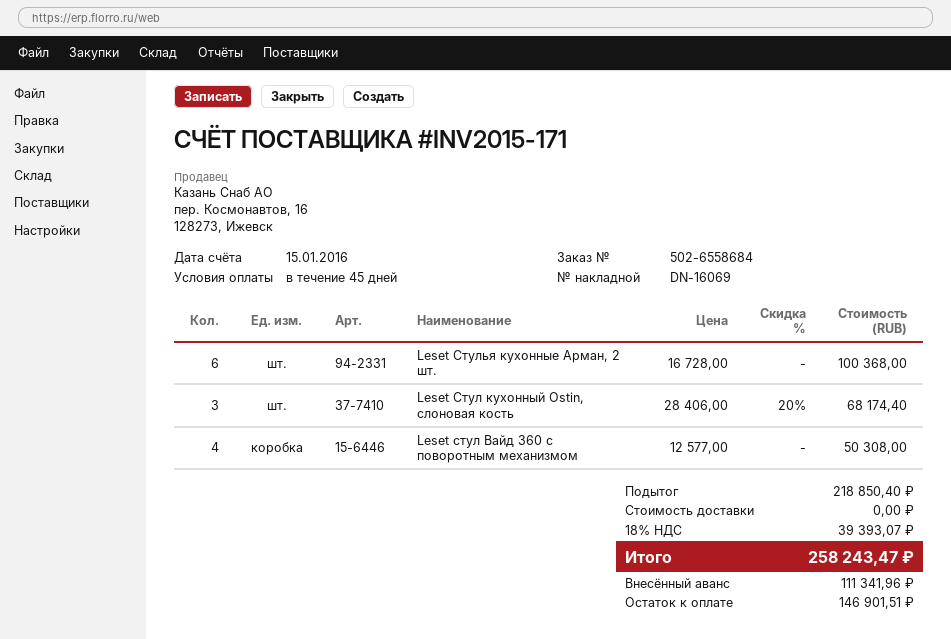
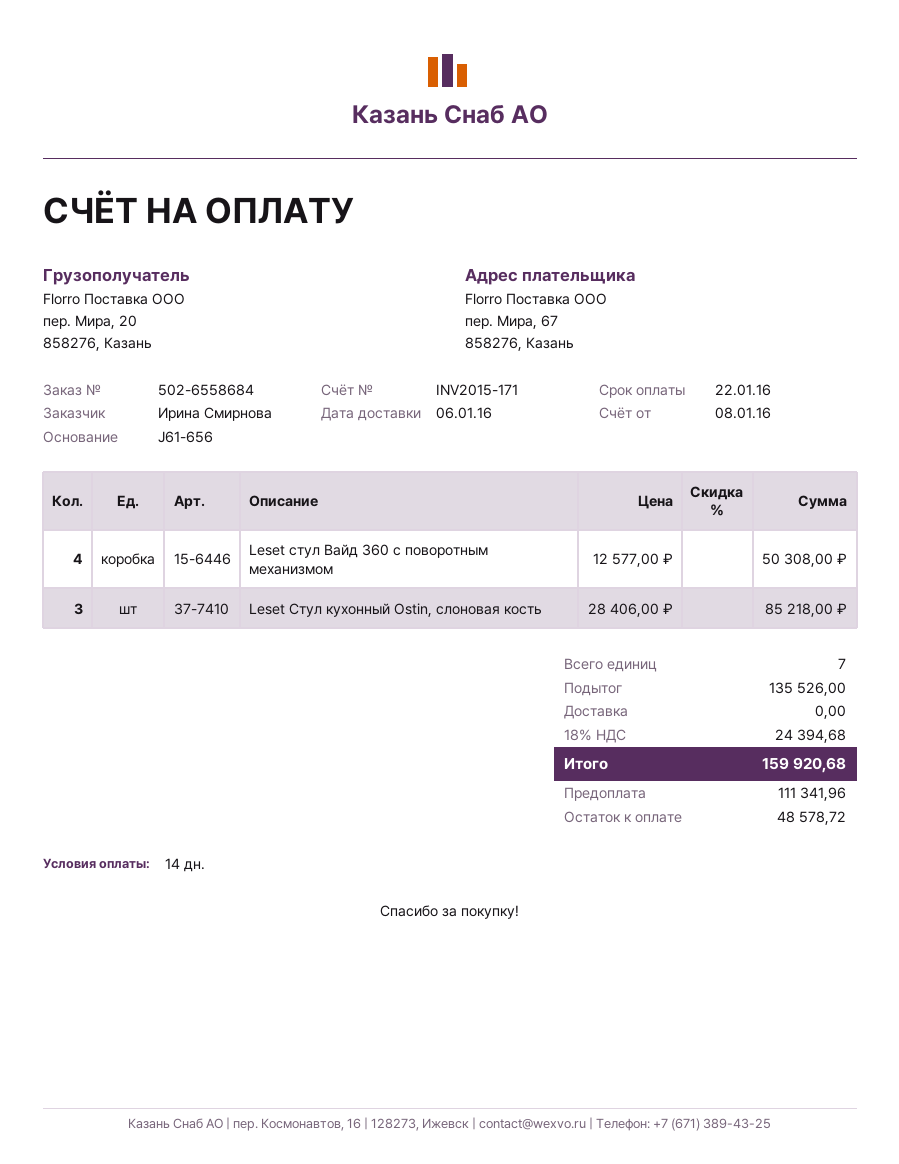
invoice date: 2016-01-15 -> 2016-01-08
payment terms: 45 days -> 14 days
Leset Стулья кухонные Арман, 2 шт.: 6 x 16728.00 = 100368.00 -> none
Leset Стул кухонный Ostin, слоновая кость: 3 x 28406.00 - 20% = 68174.40 -> 3 x 28406.00 = 85218.00
subtotal: 218850.40 -> 135526.00
tax: 18% = 39393.07 -> 18% = 24394.68
total: 258243.47 -> 159920.68
balance: 146901.51 -> 48578.72

